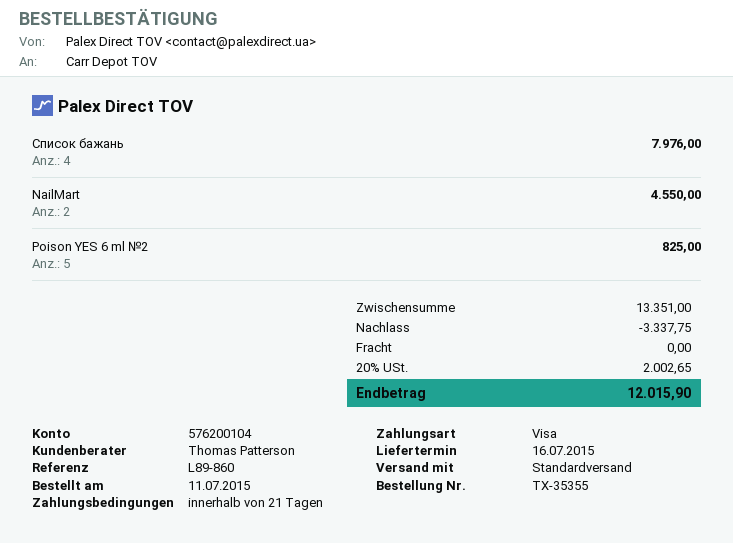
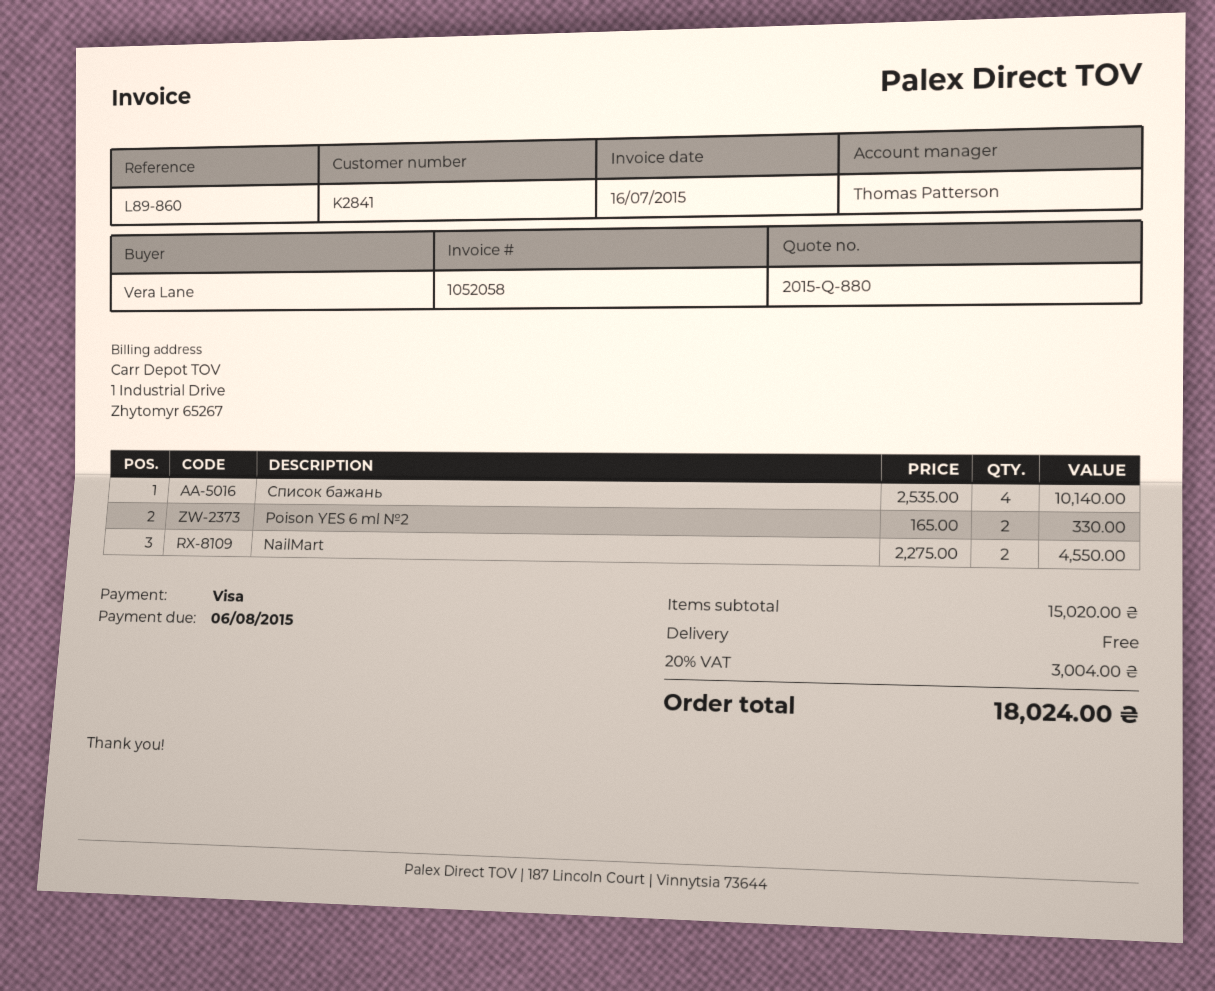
Список бажань: 4 for 7976.00 -> 4 for 10140.00
Poison YES 6 ml №2: 5 for 825.00 -> 2 for 330.00
subtotal: 13351.00 -> 15020.00
discount: 3337.75 -> none
tax: 20% = 2002.65 -> 20% = 3004.00
total: 12015.90 -> 18024.00

